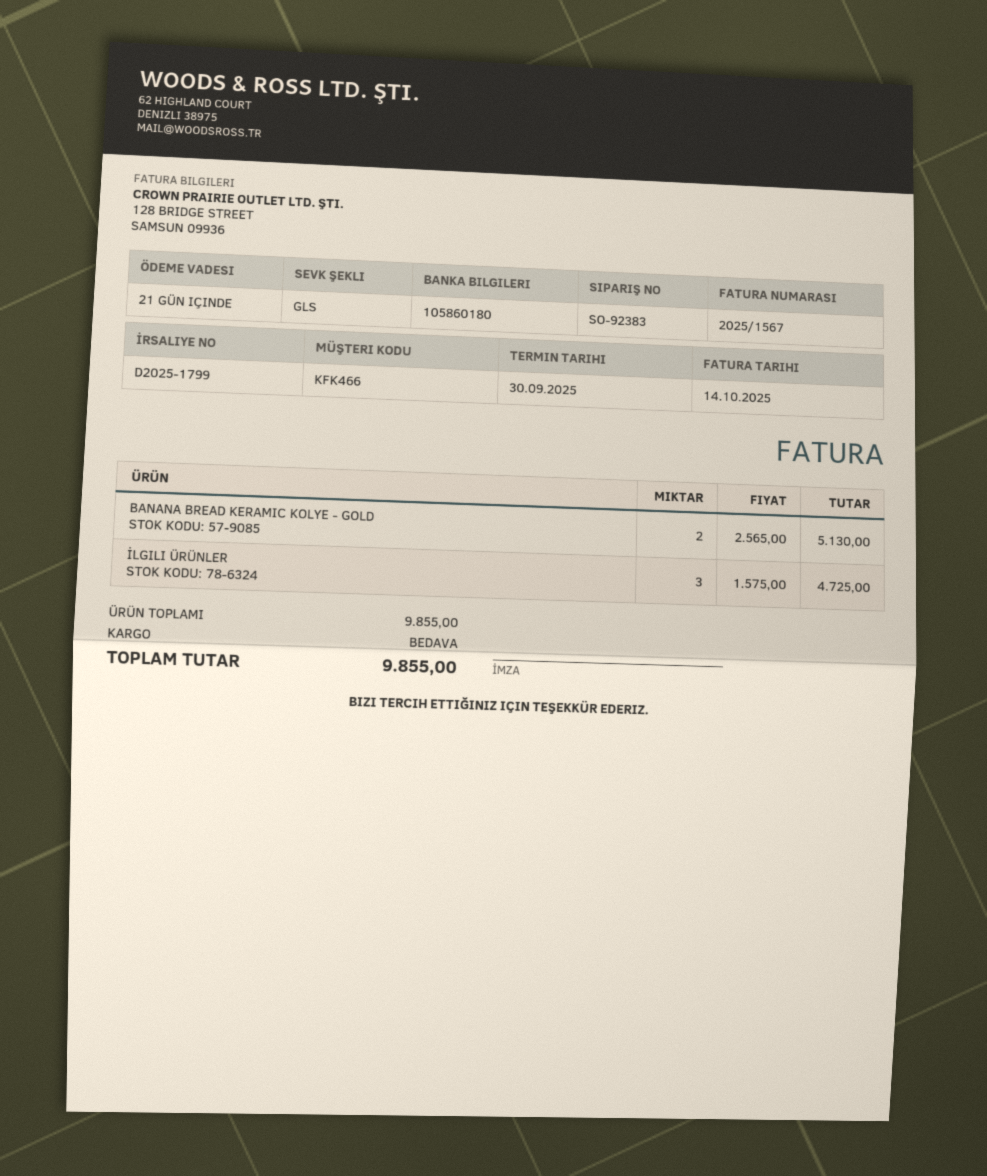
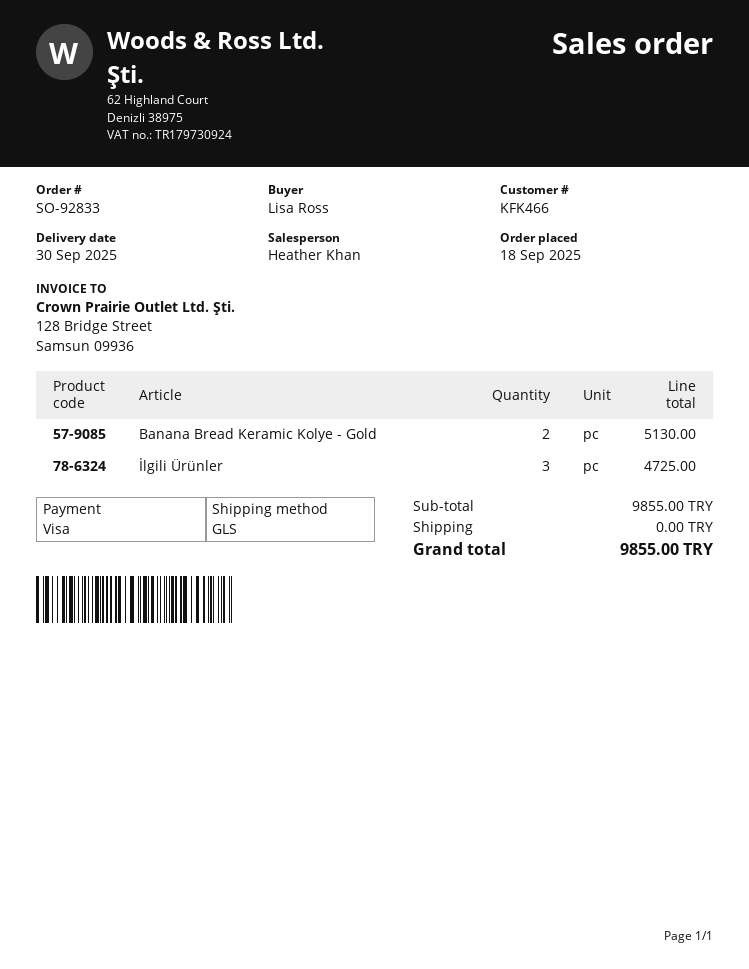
order number: SO-92383 -> SO-92833

